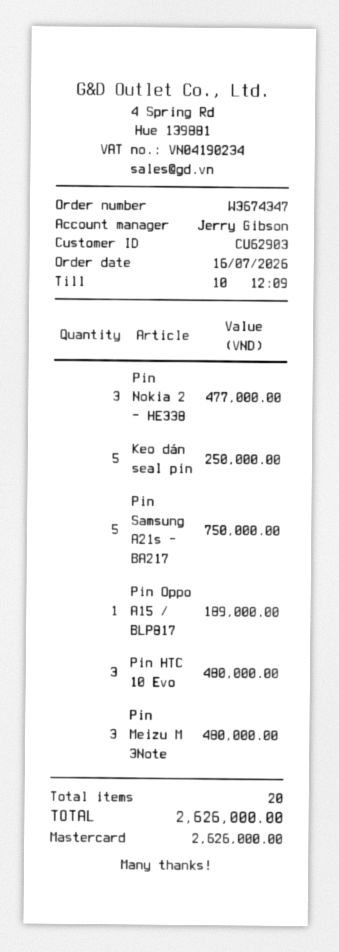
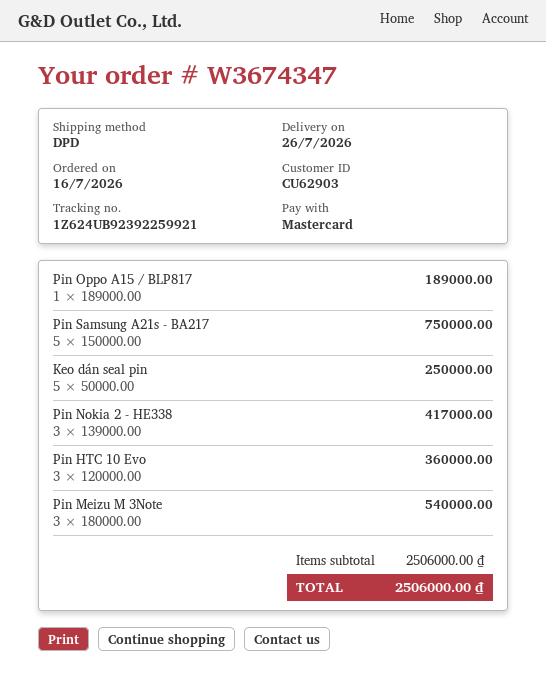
Pin Nokia 2 - HE338: 3 for 477000.00 -> 3 for 417000.00
Pin HTC 10 Evo: 3 for 480000.00 -> 3 for 360000.00
Pin Meizu M 3Note: 3 for 480000.00 -> 3 for 540000.00
total: 2626000.00 -> 2506000.00

